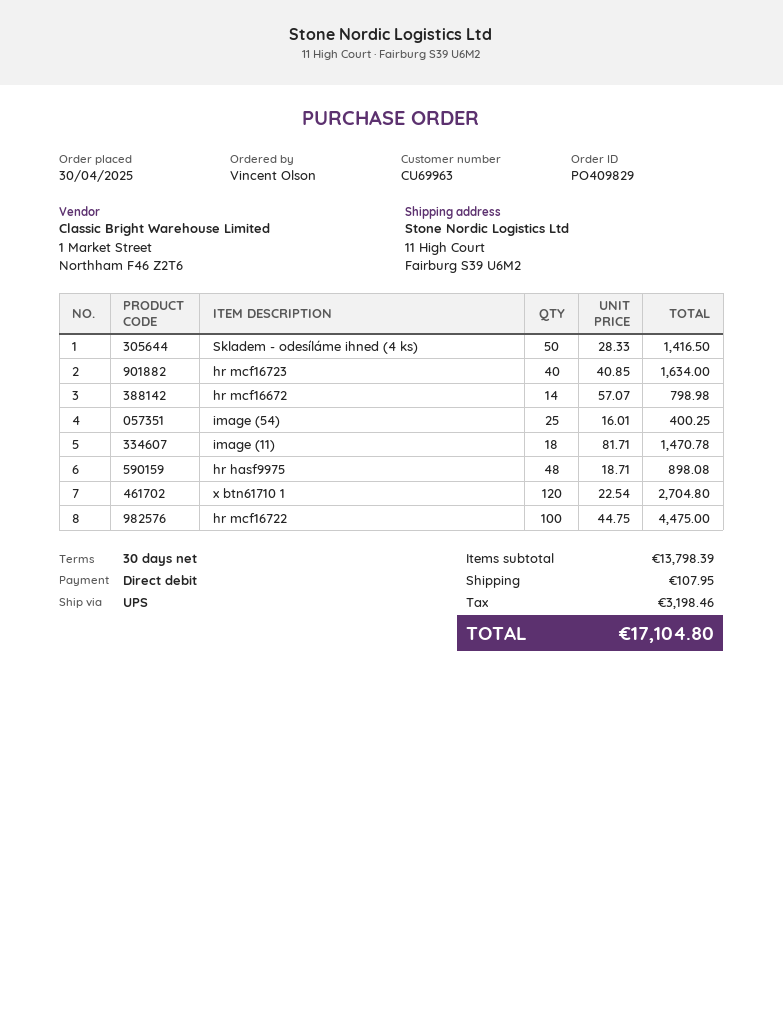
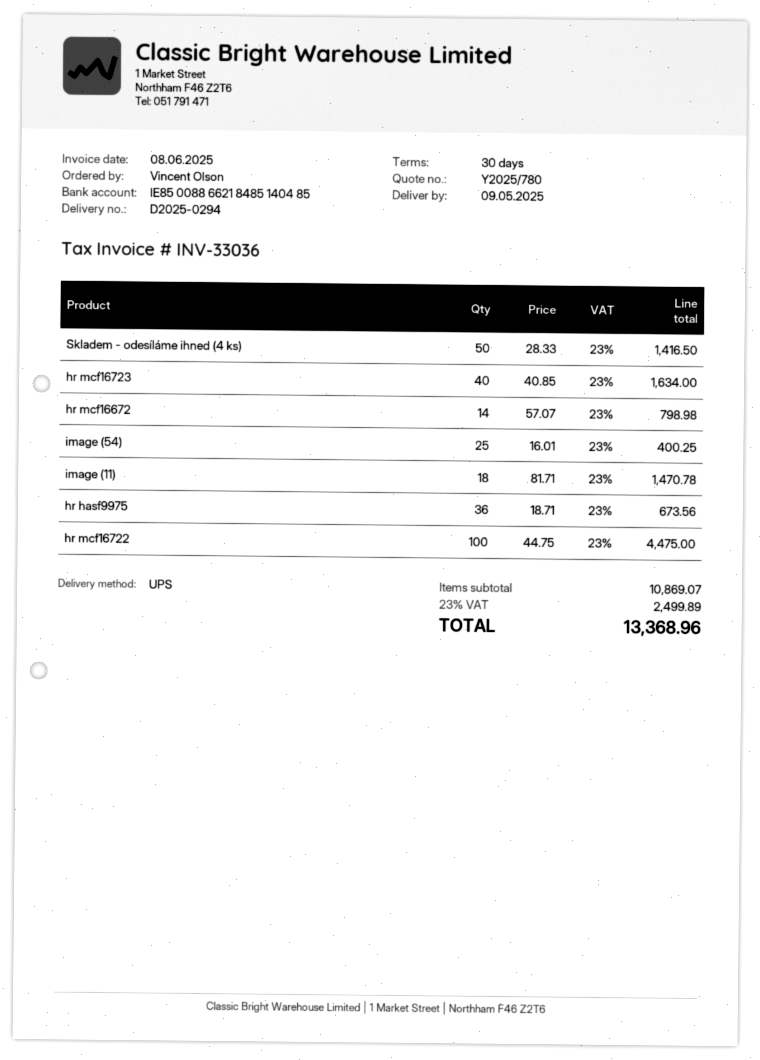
hr hasf9975: 48 x 18.71 = 898.08 -> 36 x 18.71 = 673.56
x btn61710 1: 120 x 22.54 = 2704.80 -> none
subtotal: 13798.39 -> 10869.07
shipping: 107.95 -> none
tax: 3198.46 -> 2499.89
total: 17104.80 -> 13368.96

